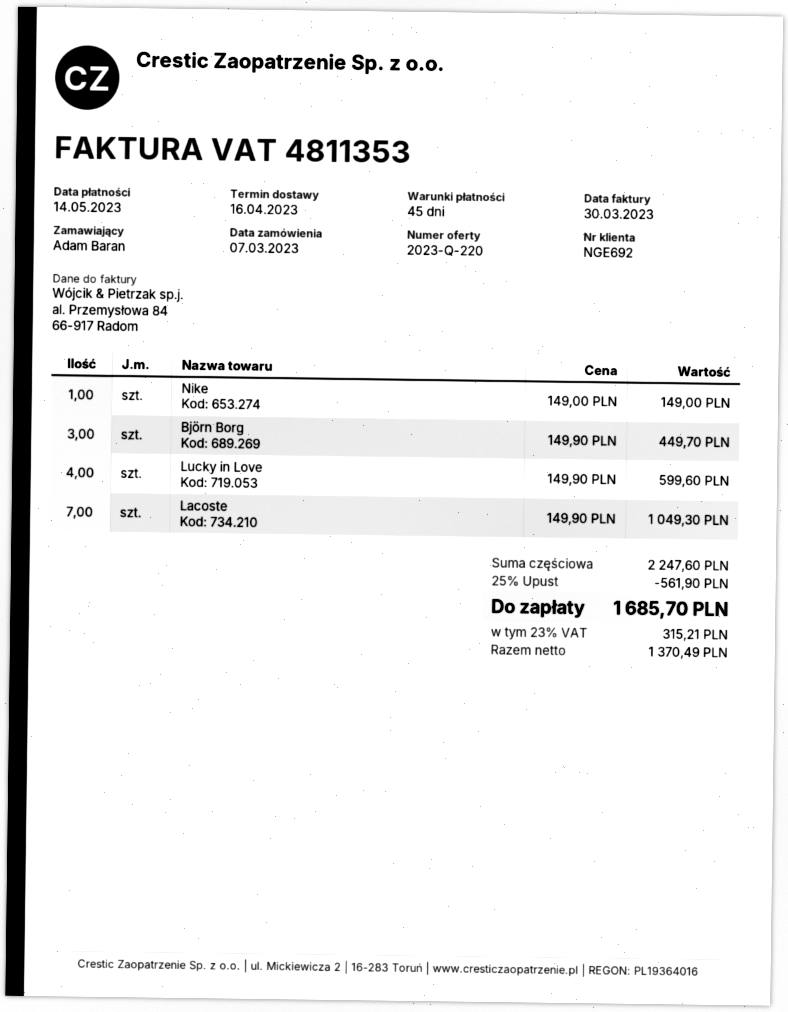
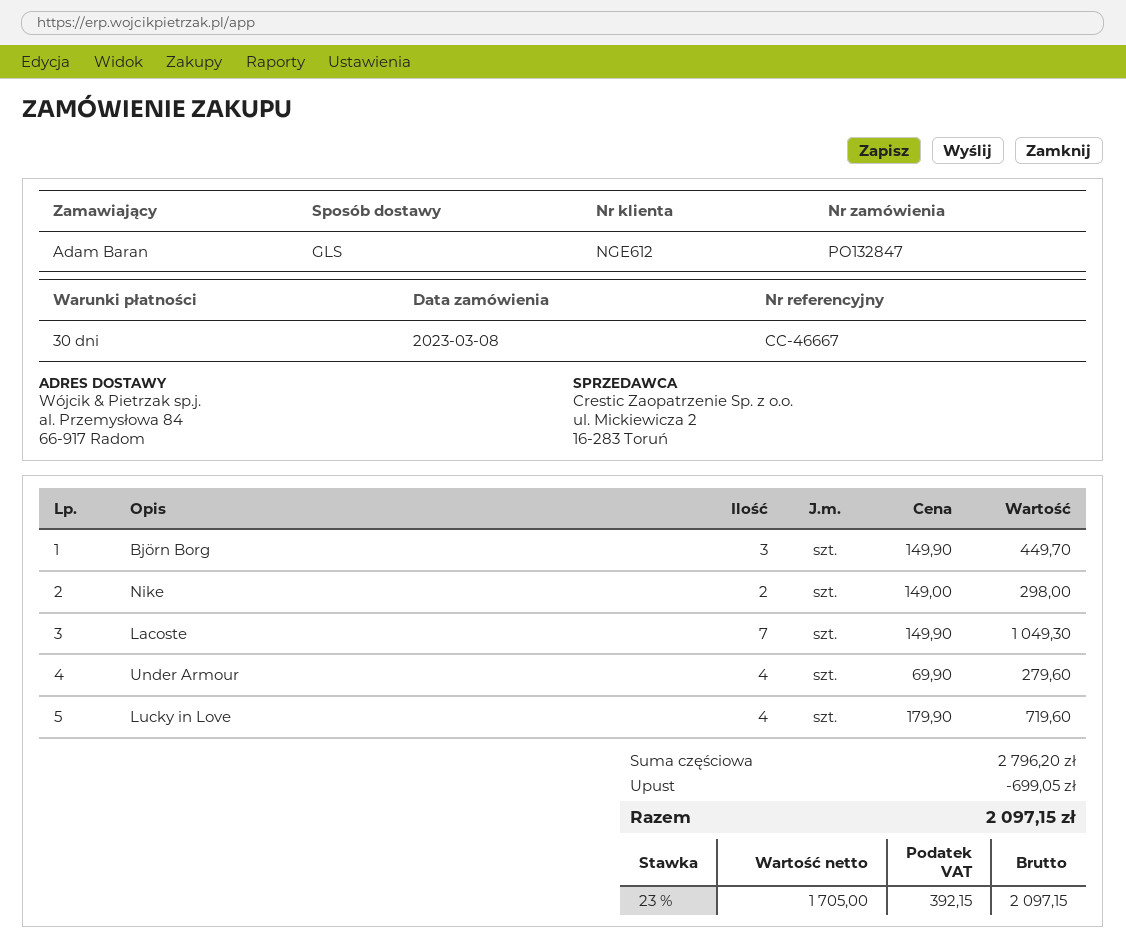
order date: 2023-03-07 -> 2023-03-08
payment terms: 45 days -> 30 days
customer number: NGE692 -> NGE612
Nike: 1 x 149.00 = 149.00 -> 2 x 149.00 = 298.00
Lucky in Love: 4 x 149.90 = 599.60 -> 4 x 179.90 = 719.60
Under Armour: none -> 4 x 69.90 = 279.60
subtotal: 2247.60 -> 2796.20
discount: 561.90 -> 699.05
net: 1370.49 -> 1705.00
tax: 23% = 315.21 -> 23% = 392.15
total: 1685.70 -> 2097.15

